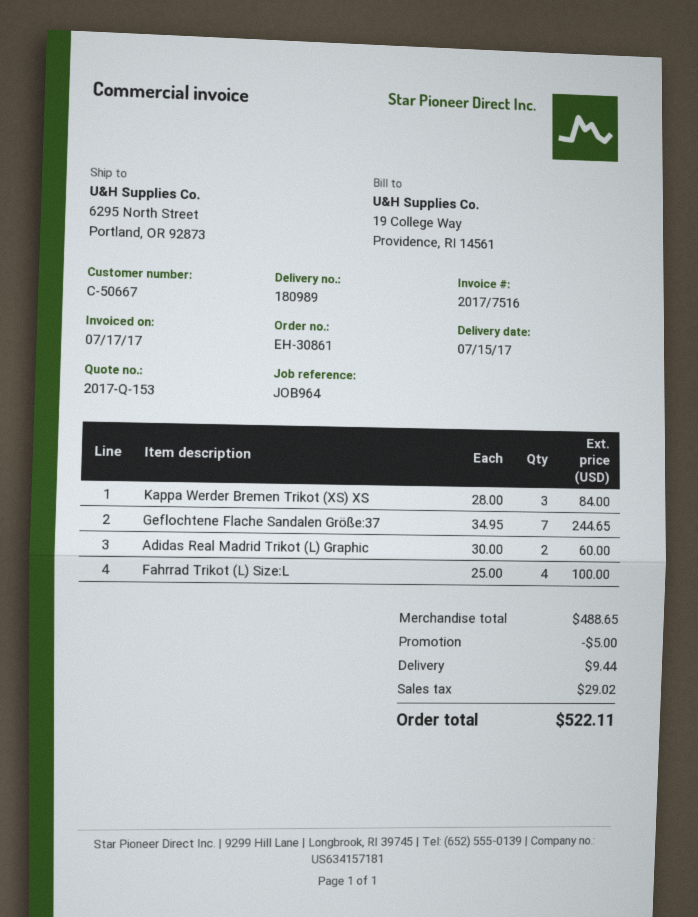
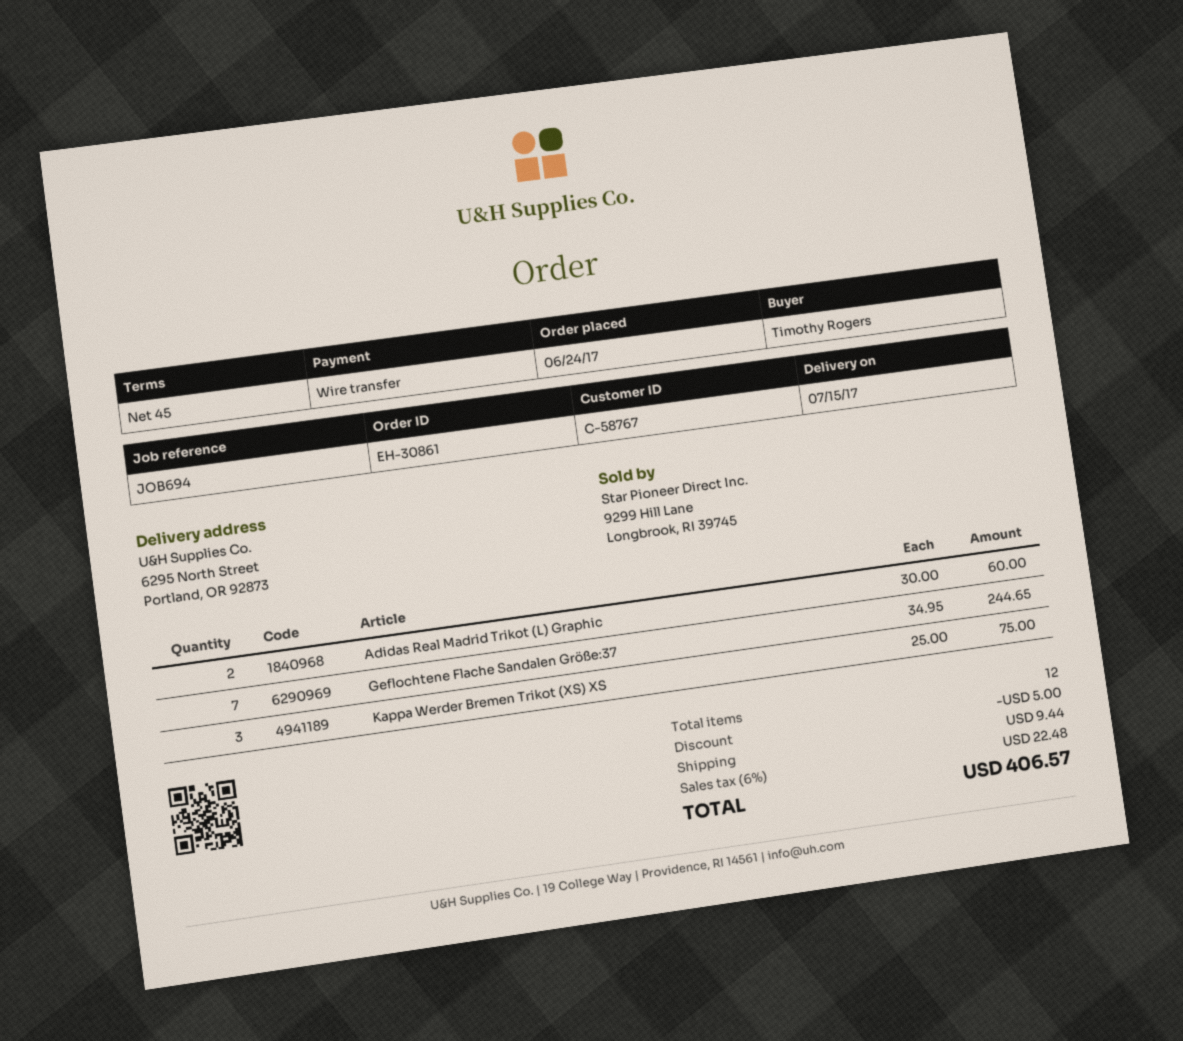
customer number: C-50667 -> C-58767
reference: JOB964 -> JOB694
Kappa Werder Bremen Trikot (XS) XS: 3 x 28.00 = 84.00 -> 3 x 25.00 = 75.00
Fahrrad Trikot (L) Size:L: 4 x 25.00 = 100.00 -> none
tax: 29.02 -> 22.48
total: 522.11 -> 406.57

